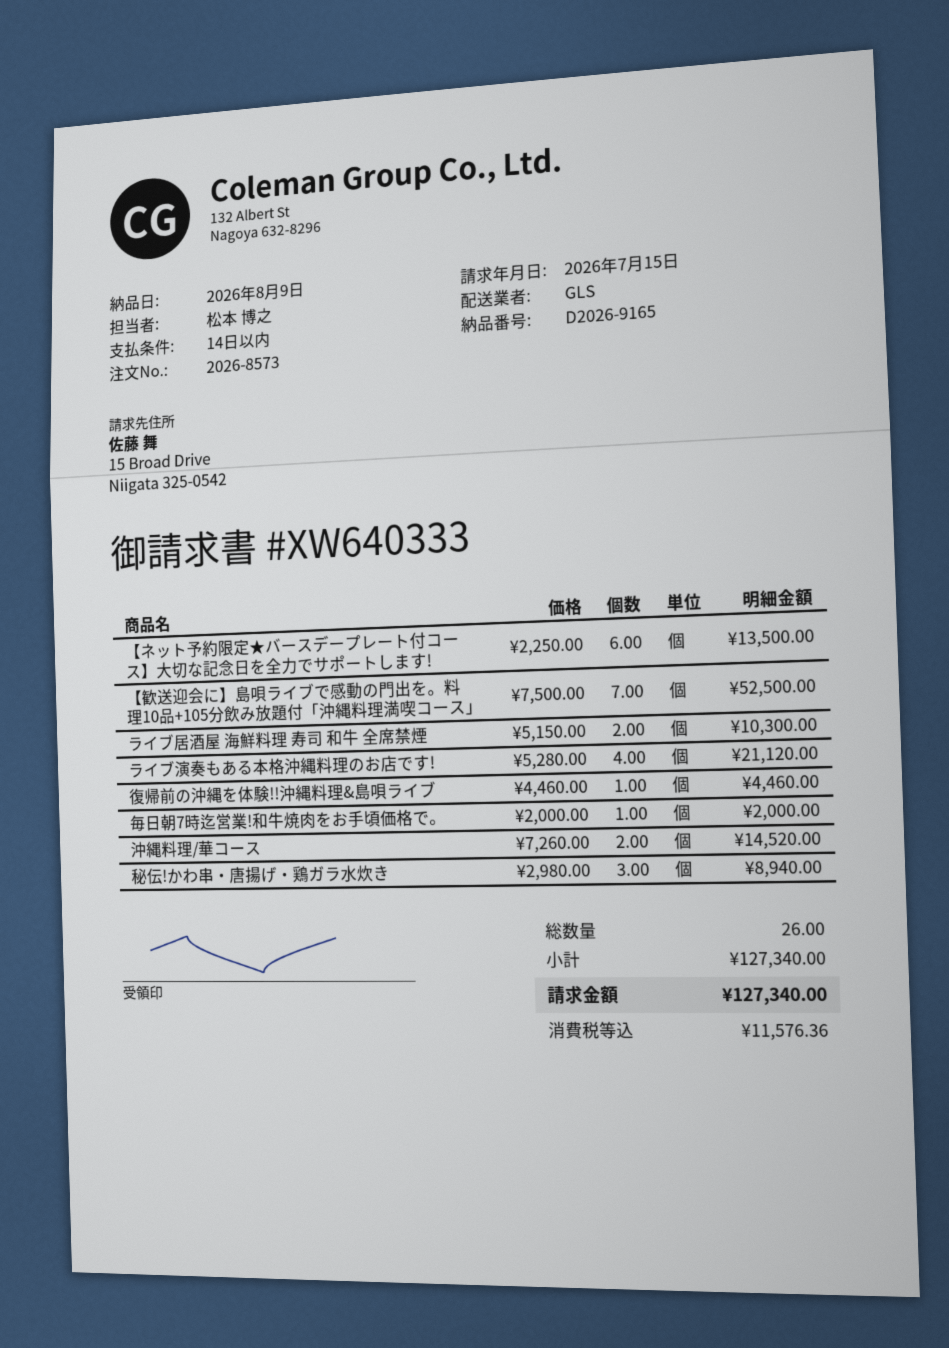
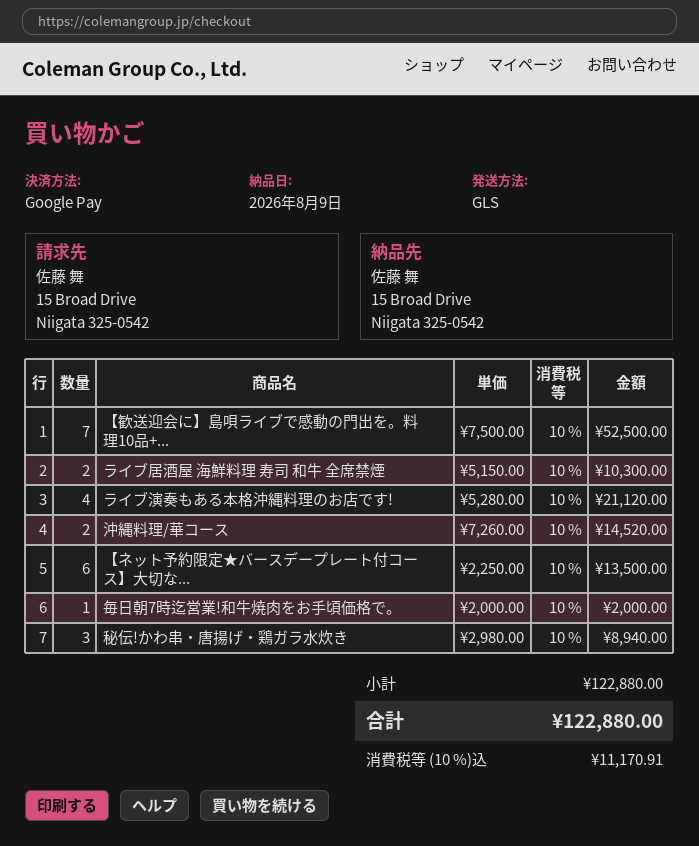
復帰前の沖縄を体験!!沖縄料理&島唄ライブ: 1 x 4460.00 = 4460.00 -> none
subtotal: 127340.00 -> 122880.00
tax: 11576.36 -> 11170.91
total: 127340.00 -> 122880.00

